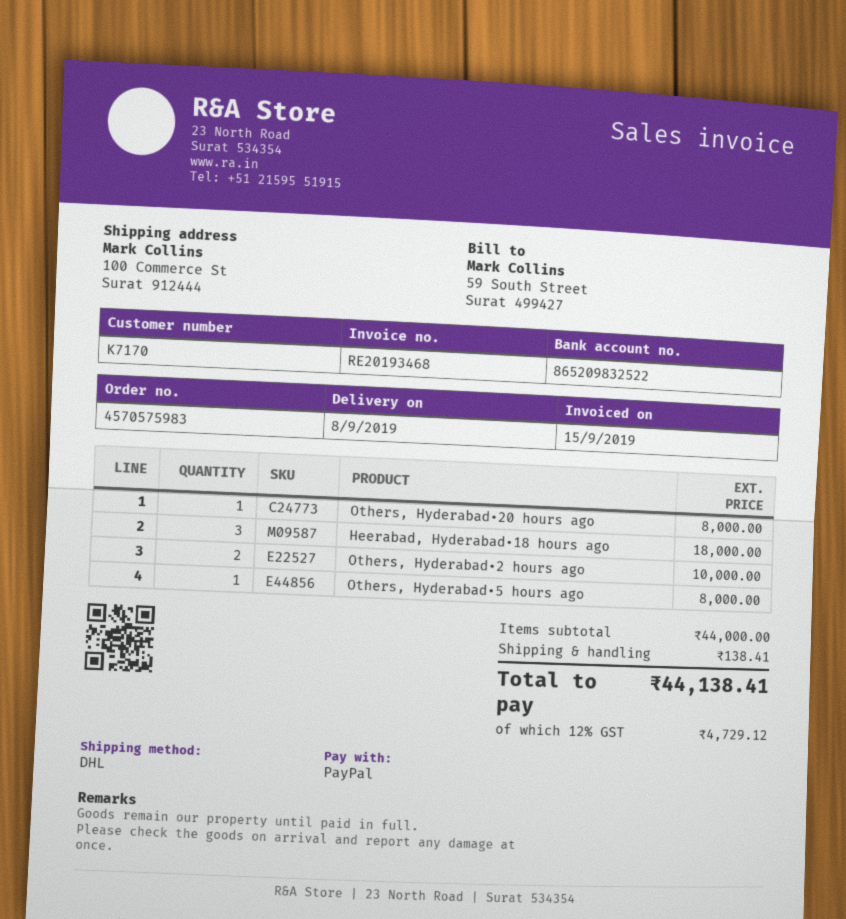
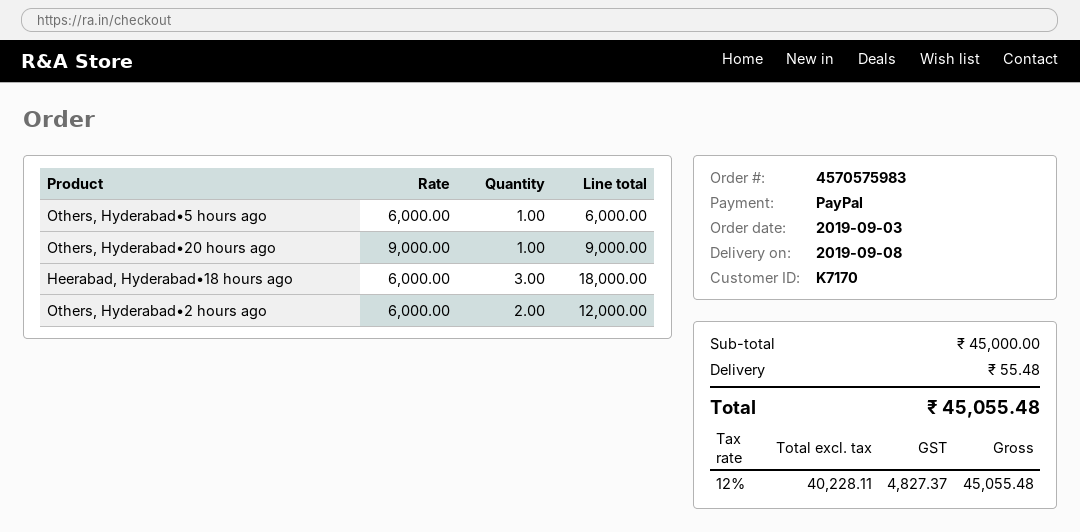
Others, Hyderabad•20 hours ago: 1 for 8000.00 -> 1 for 9000.00
Others, Hyderabad•2 hours ago: 2 for 10000.00 -> 2 for 12000.00
Others, Hyderabad•5 hours ago: 1 for 8000.00 -> 1 for 6000.00
subtotal: 44000.00 -> 45000.00
shipping: 138.41 -> 55.48
tax: 12% = 4729.12 -> 12% = 4827.37
total: 44138.41 -> 45055.48

